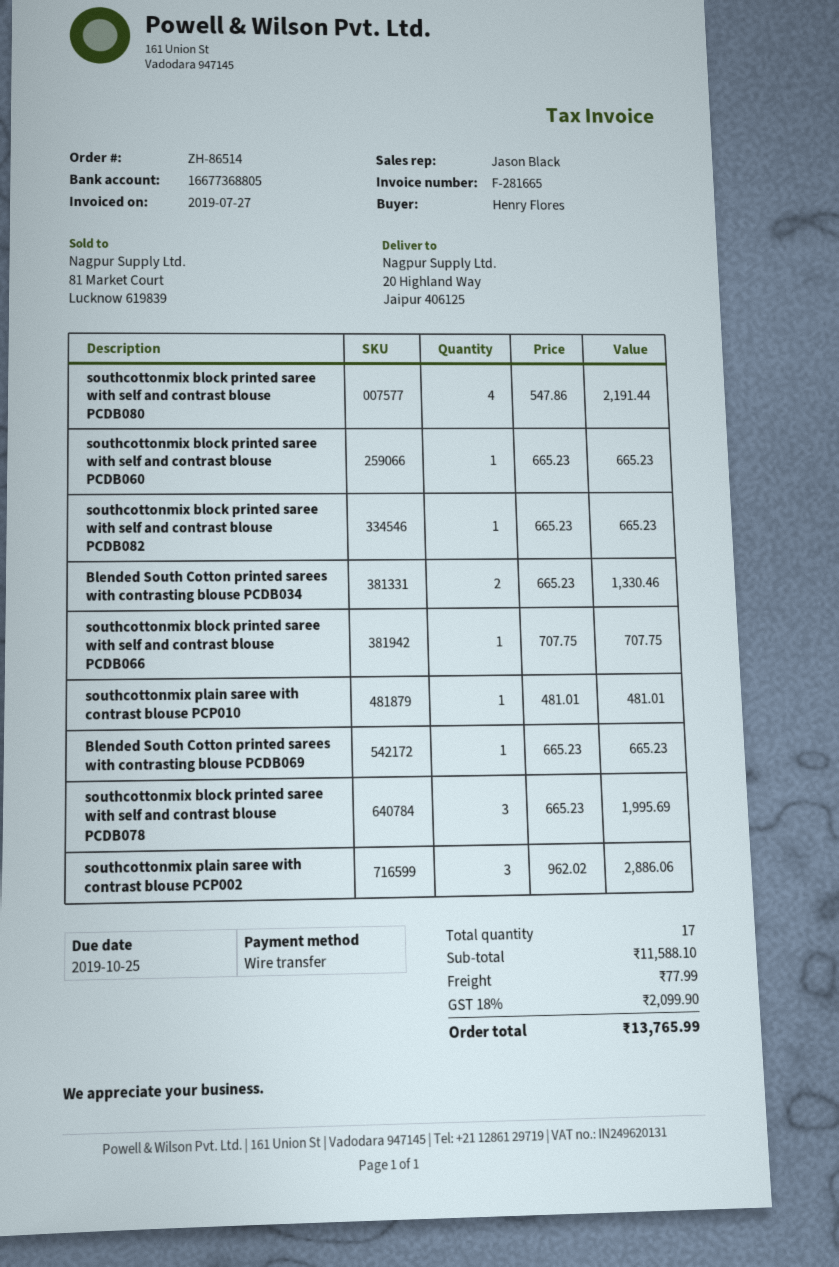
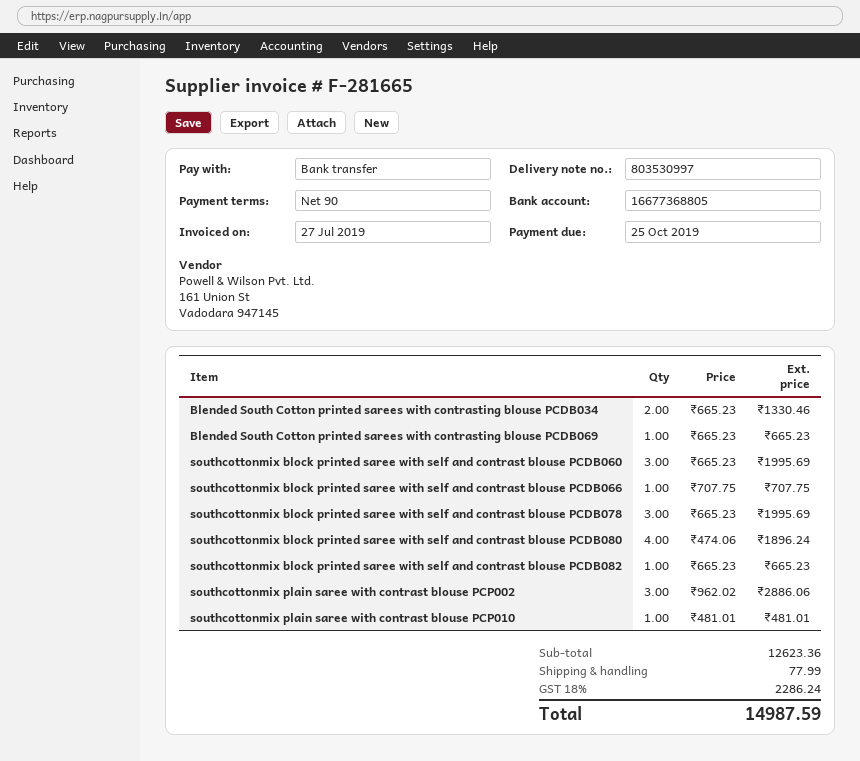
southcottonmix block printed saree with self and contrast blouse PCDB080: 4 x 547.86 = 2191.44 -> 4 x 474.06 = 1896.24
southcottonmix block printed saree with self and contrast blouse PCDB060: 1 x 665.23 = 665.23 -> 3 x 665.23 = 1995.69
subtotal: 11588.10 -> 12623.36
tax: 18% = 2099.90 -> 18% = 2286.24
total: 13765.99 -> 14987.59

